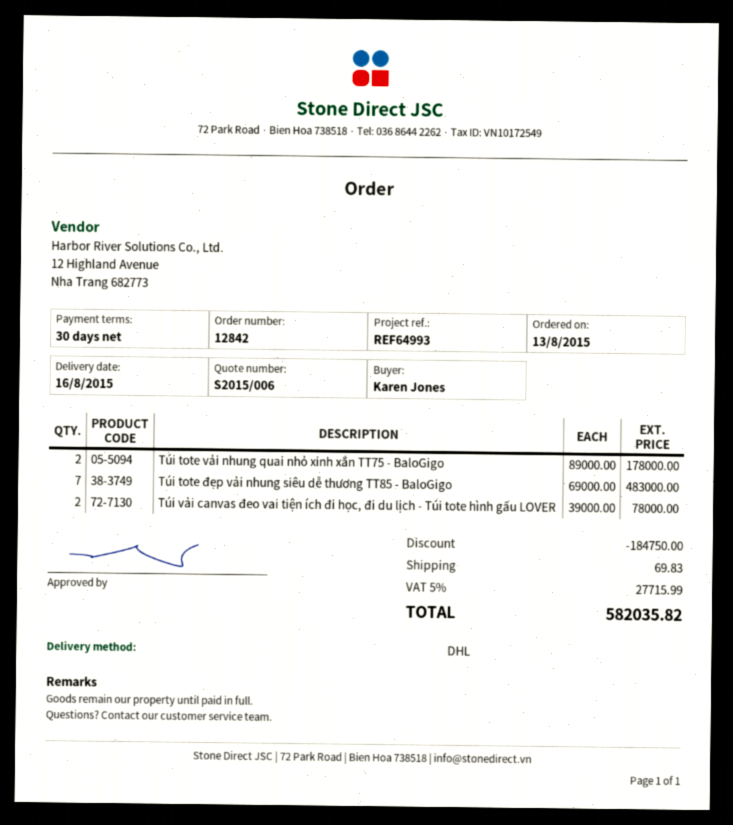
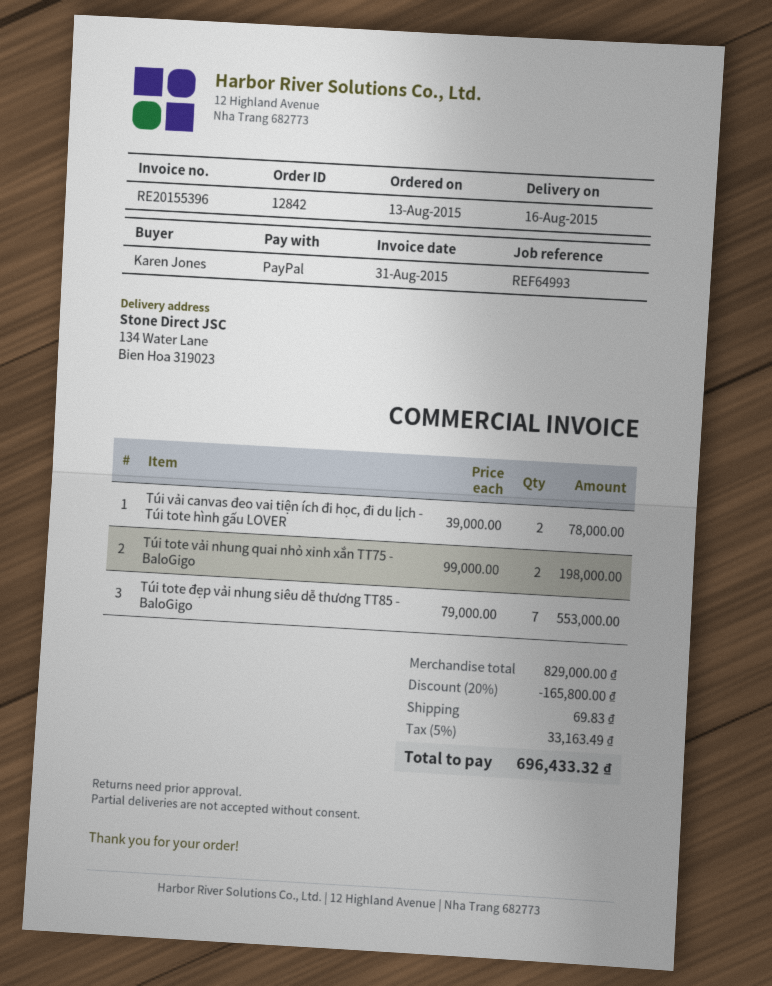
Túi tote vải nhung quai nhỏ xinh xắn TT75 - BaloGigo: 2 x 89000.00 = 178000.00 -> 2 x 99000.00 = 198000.00
Túi tote đẹp vải nhung siêu dễ thương TT85 - BaloGigo: 7 x 69000.00 = 483000.00 -> 7 x 79000.00 = 553000.00
discount: 184750.00 -> 165800.00
tax: 5% = 27715.99 -> 5% = 33163.49
total: 582035.82 -> 696433.32

